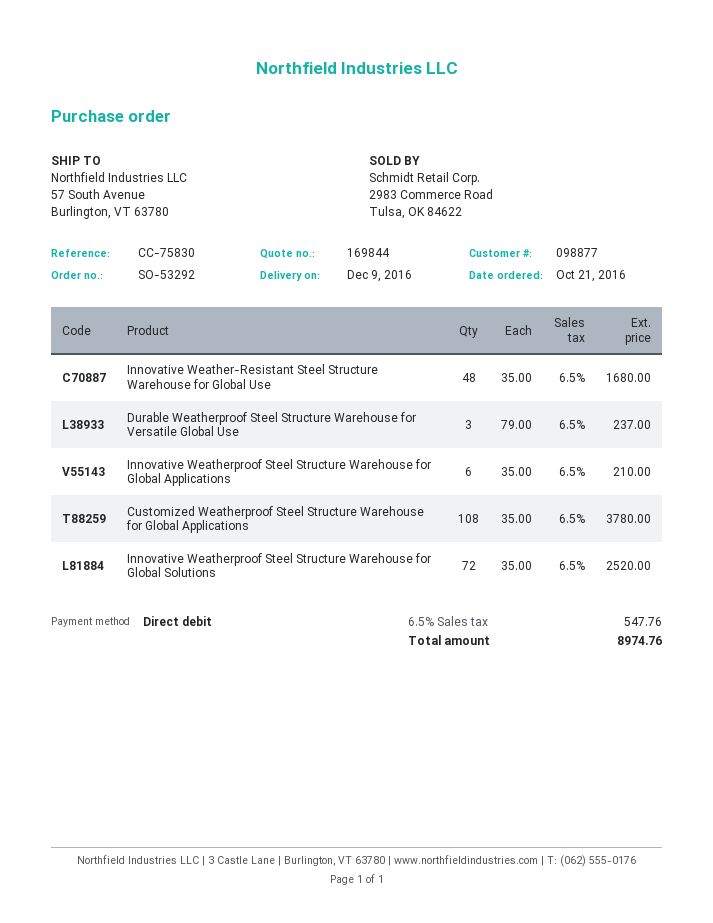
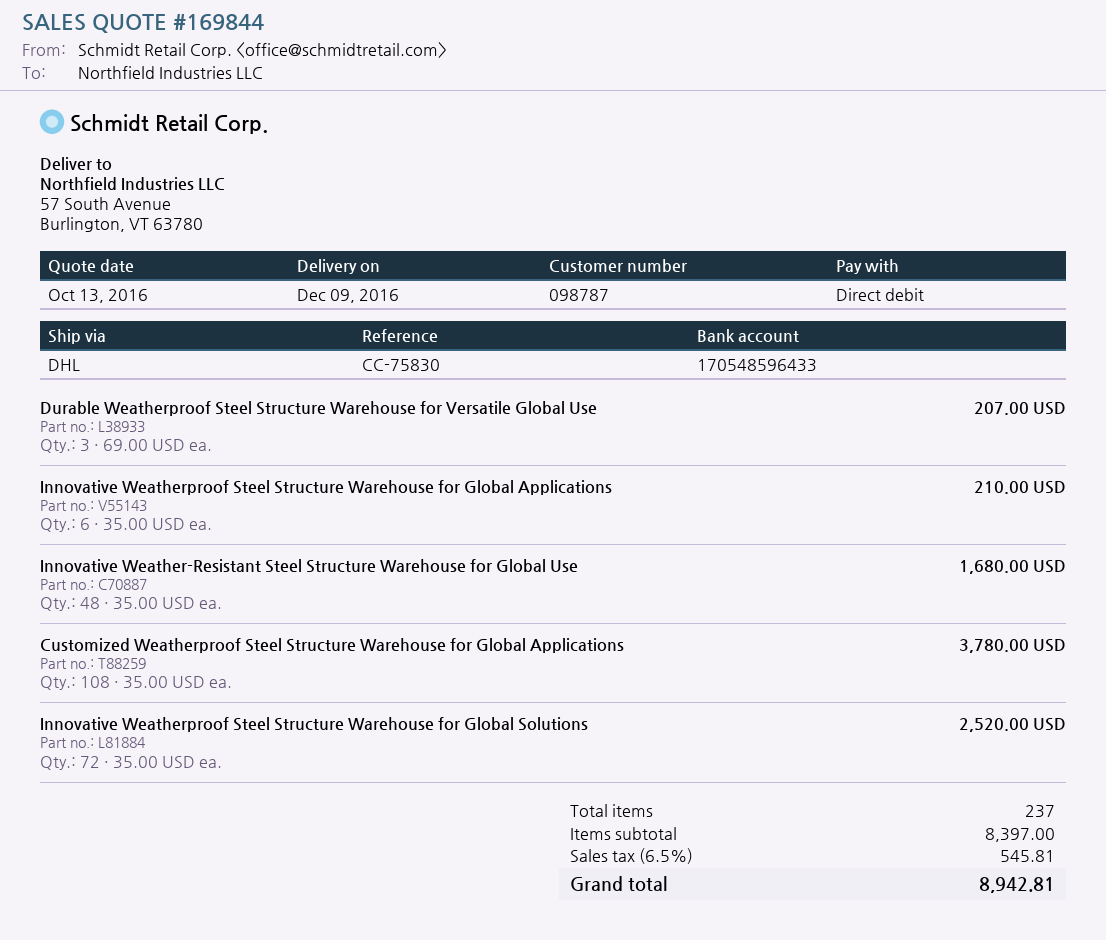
customer number: 098877 -> 098787
Durable Weatherproof Steel Structure Warehouse for Versatile Global Use: 3 x 79.00 = 237.00 -> 3 x 69.00 = 207.00
tax: 6.5% = 547.76 -> 6.5% = 545.81
total: 8974.76 -> 8942.81

